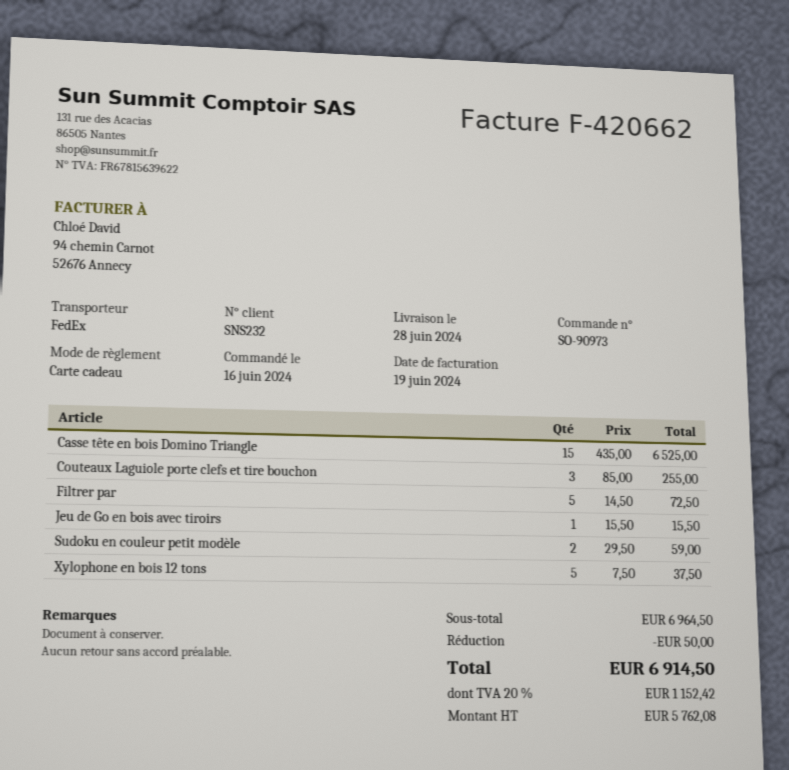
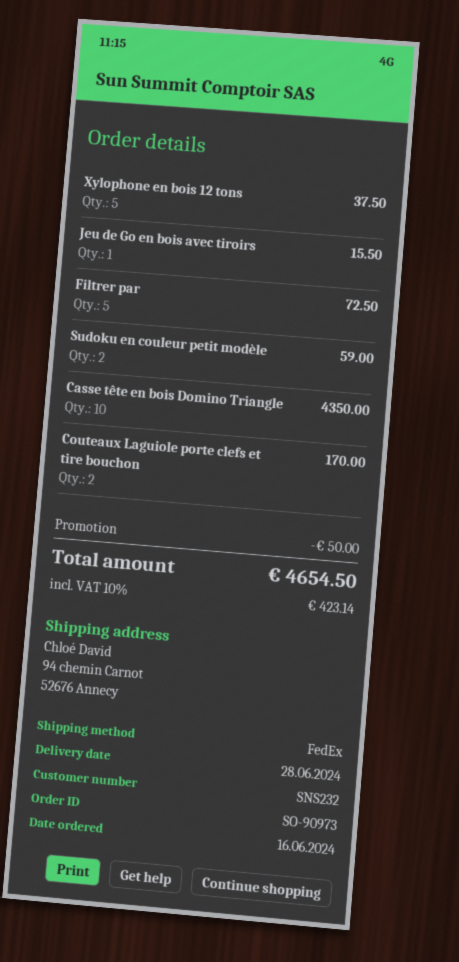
Casse tête en bois Domino Triangle: 15 for 6525.00 -> 10 for 4350.00
Couteaux Laguiole porte clefs et tire bouchon: 3 for 255.00 -> 2 for 170.00
tax: 20% = 1152.42 -> 10% = 423.14
total: 6914.50 -> 4654.50

